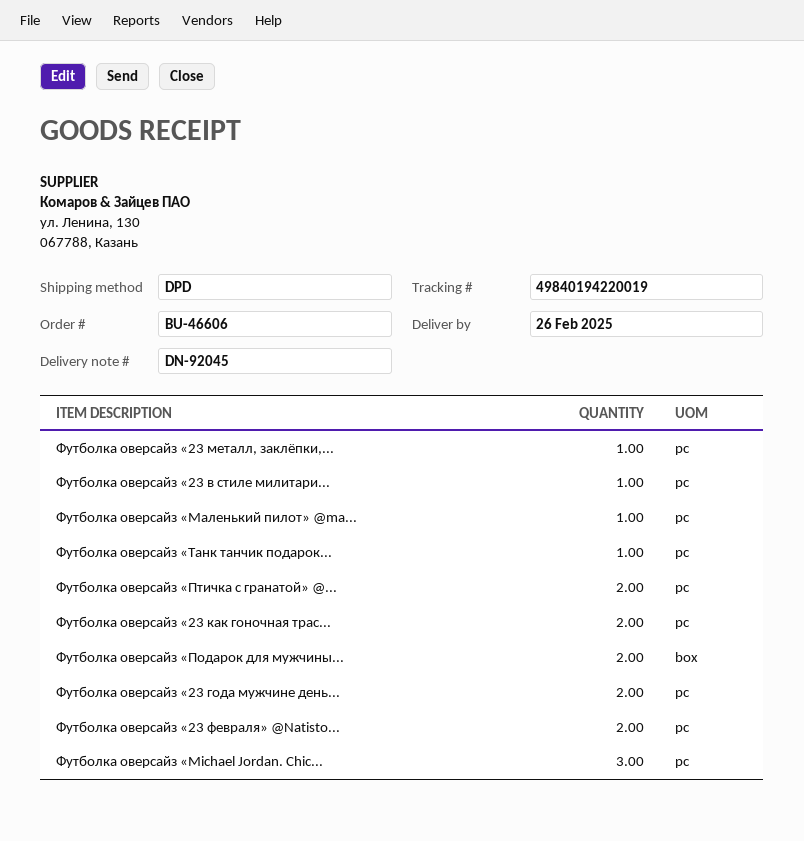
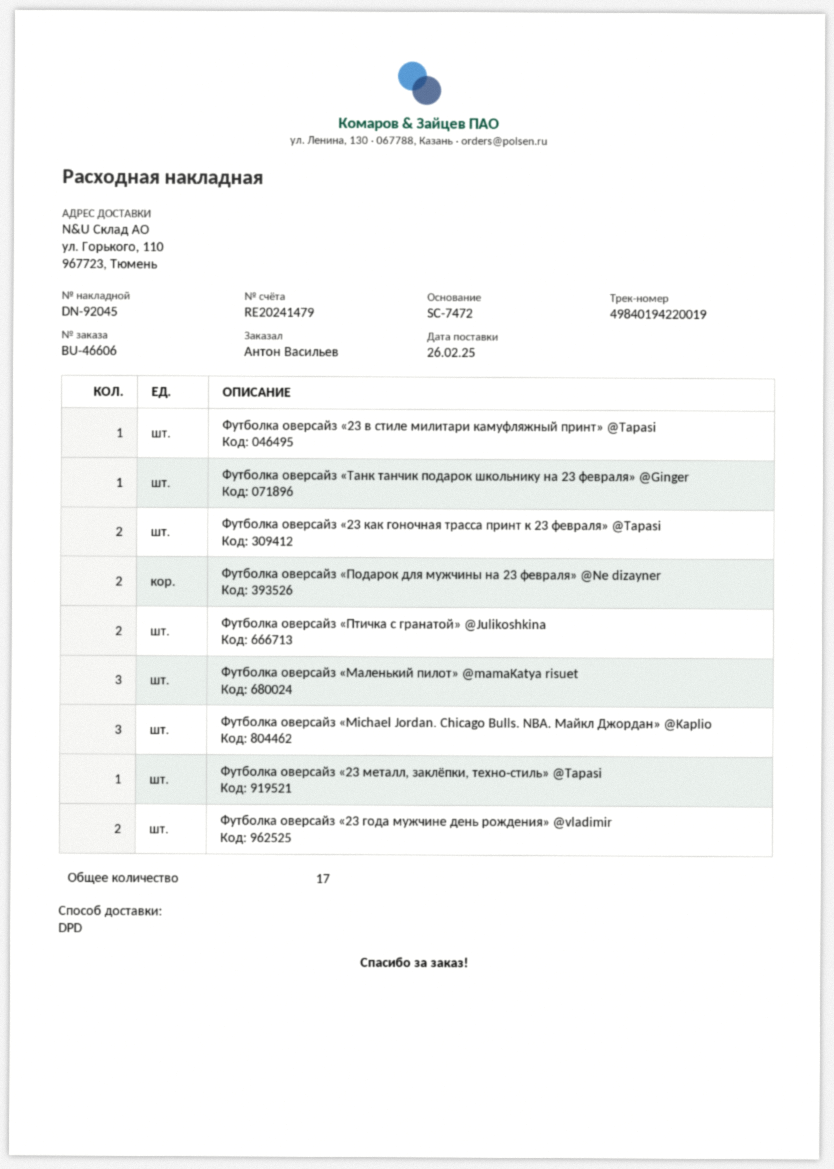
Футболка оверсайз «Маленький пилот» @ma...: 1 -> 3
Футболка оверсайз «23 февраля» @Natisto...: 2 -> none

